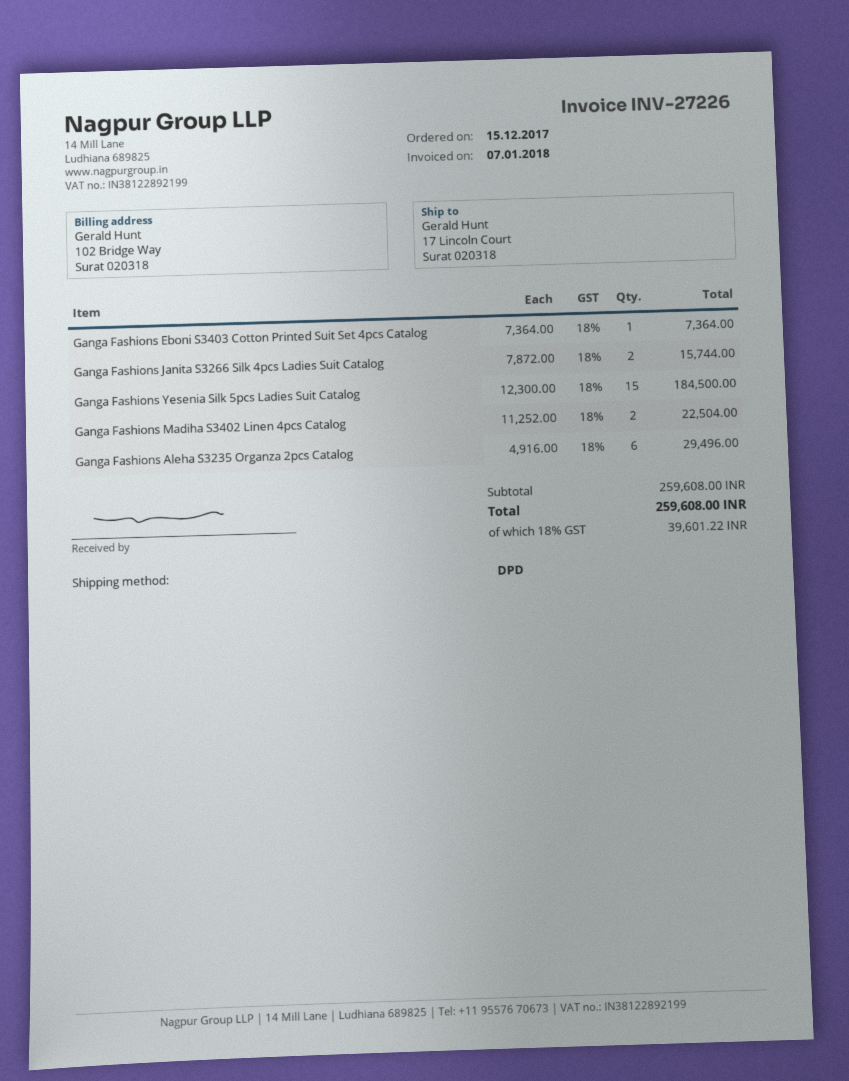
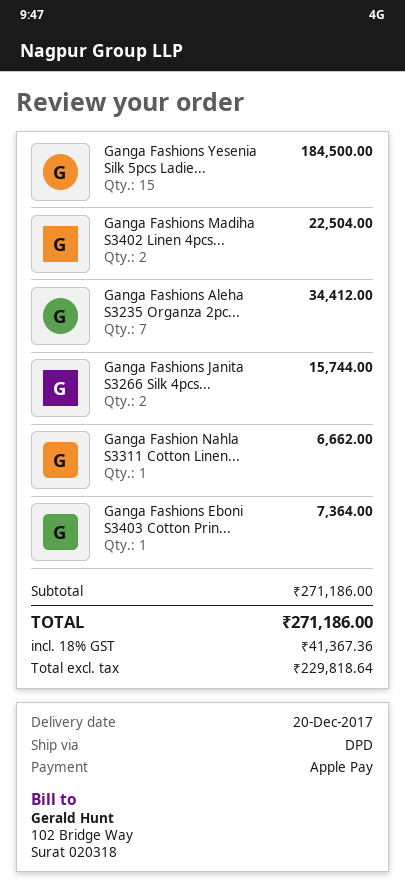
Ganga Fashions Aleha S3235 Organza 2pcs Catalog: 6 for 29496.00 -> 7 for 34412.00
Ganga Fashion Nahla S3311 Cotton Linen...: none -> 1 for 6662.00
subtotal: 259608.00 -> 271186.00
tax: 18% = 39601.22 -> 18% = 41367.36
total: 259608.00 -> 271186.00

